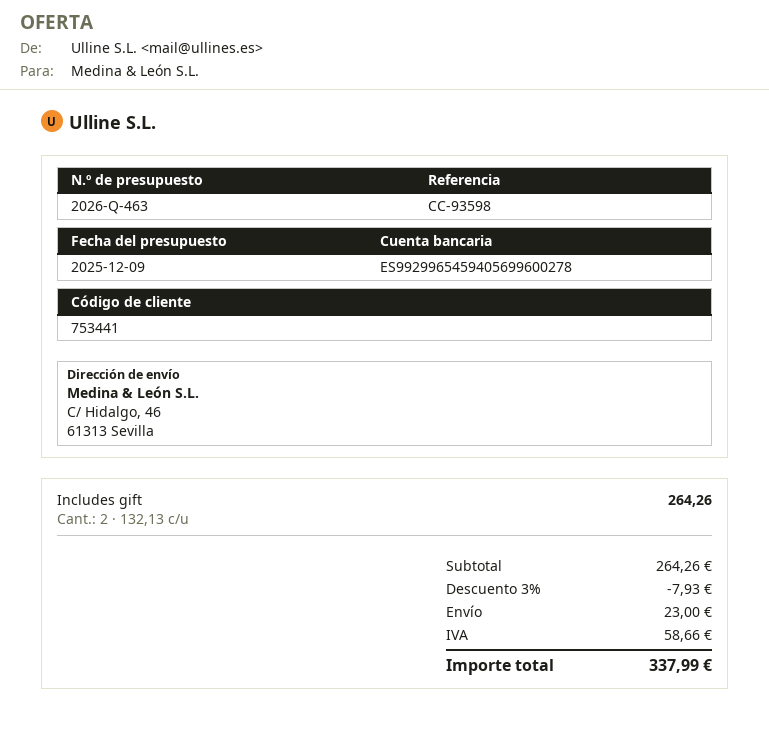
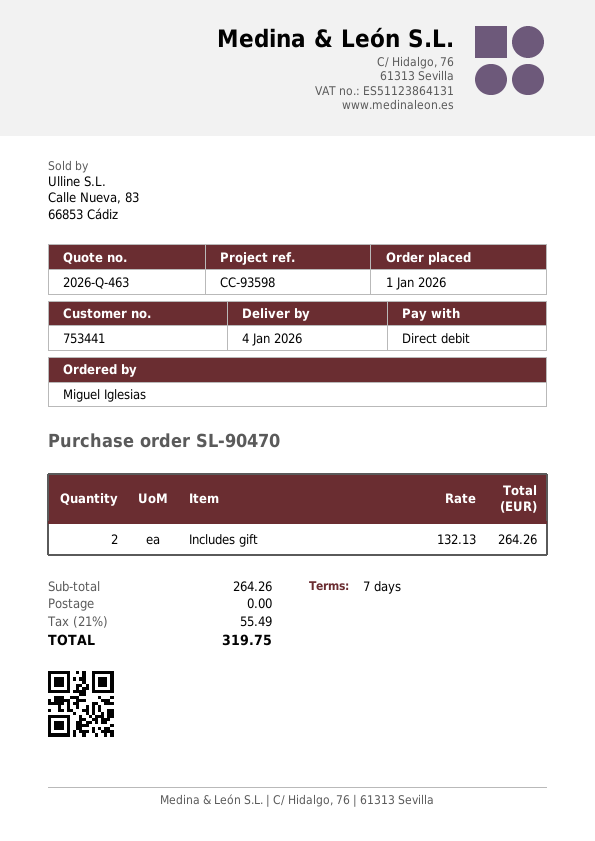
discount: 3% = 7.93 -> none
shipping: 23.00 -> 0.00
tax: 58.66 -> 55.49
total: 337.99 -> 319.75

